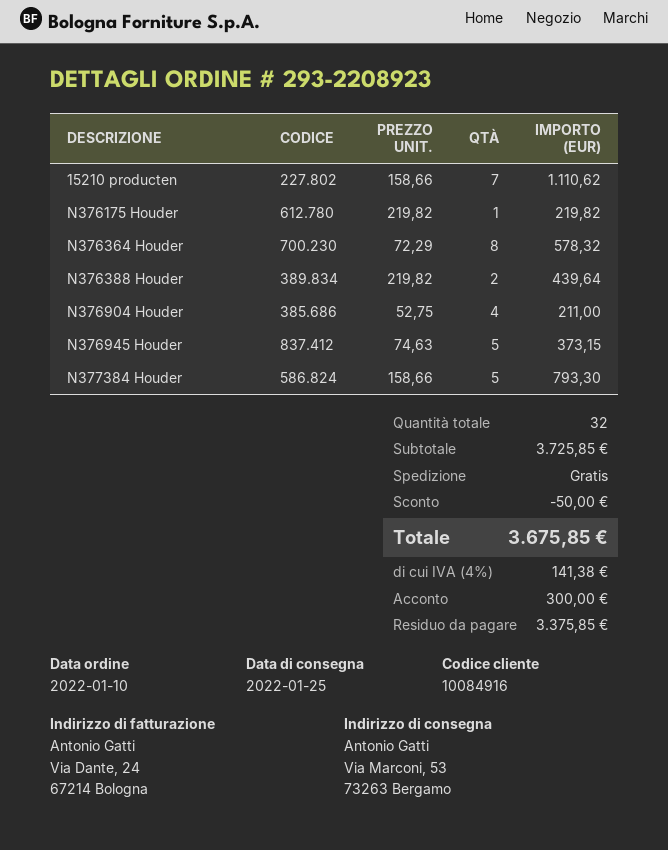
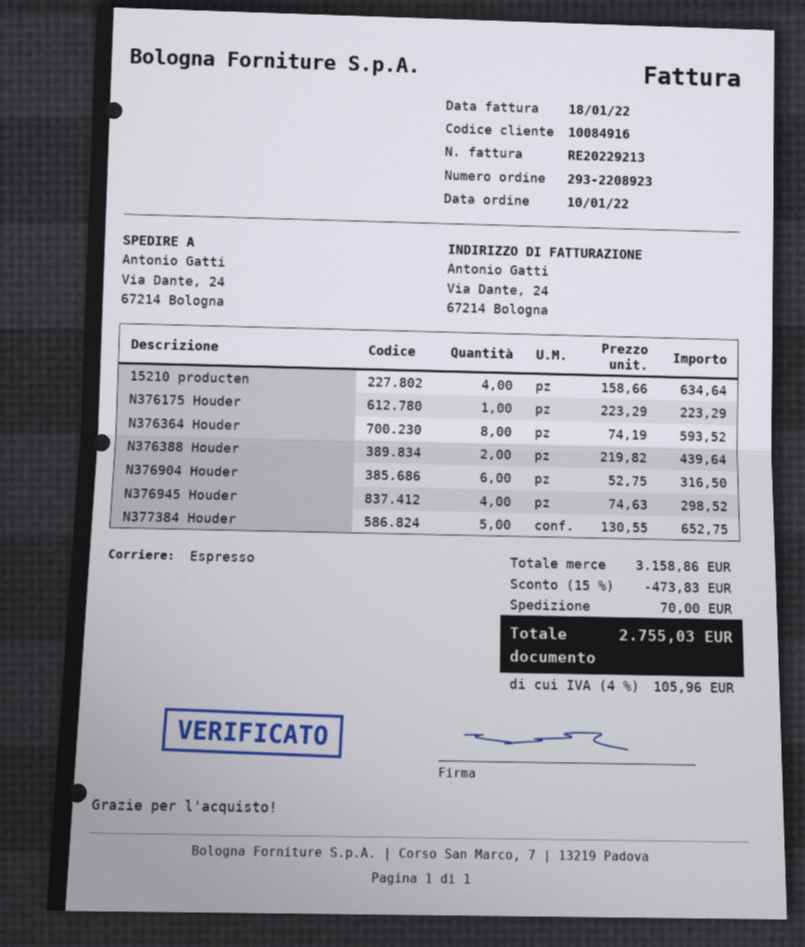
ship to: Via Marconi, 53, 73263 Bergamo -> Via Dante, 24, 67214 Bologna
15210 producten: 7 x 158.66 = 1110.62 -> 4 x 158.66 = 634.64
N376175 Houder: 1 x 219.82 = 219.82 -> 1 x 223.29 = 223.29
N376364 Houder: 8 x 72.29 = 578.32 -> 8 x 74.19 = 593.52
N376904 Houder: 4 x 52.75 = 211.00 -> 6 x 52.75 = 316.50
N376945 Houder: 5 x 74.63 = 373.15 -> 4 x 74.63 = 298.52
N377384 Houder: 5 x 158.66 = 793.30 -> 5 x 130.55 = 652.75
subtotal: 3725.85 -> 3158.86
discount: 50.00 -> 473.83
shipping: 0.00 -> 70.00
tax: 4% = 141.38 -> 4% = 105.96
total: 3675.85 -> 2755.03

